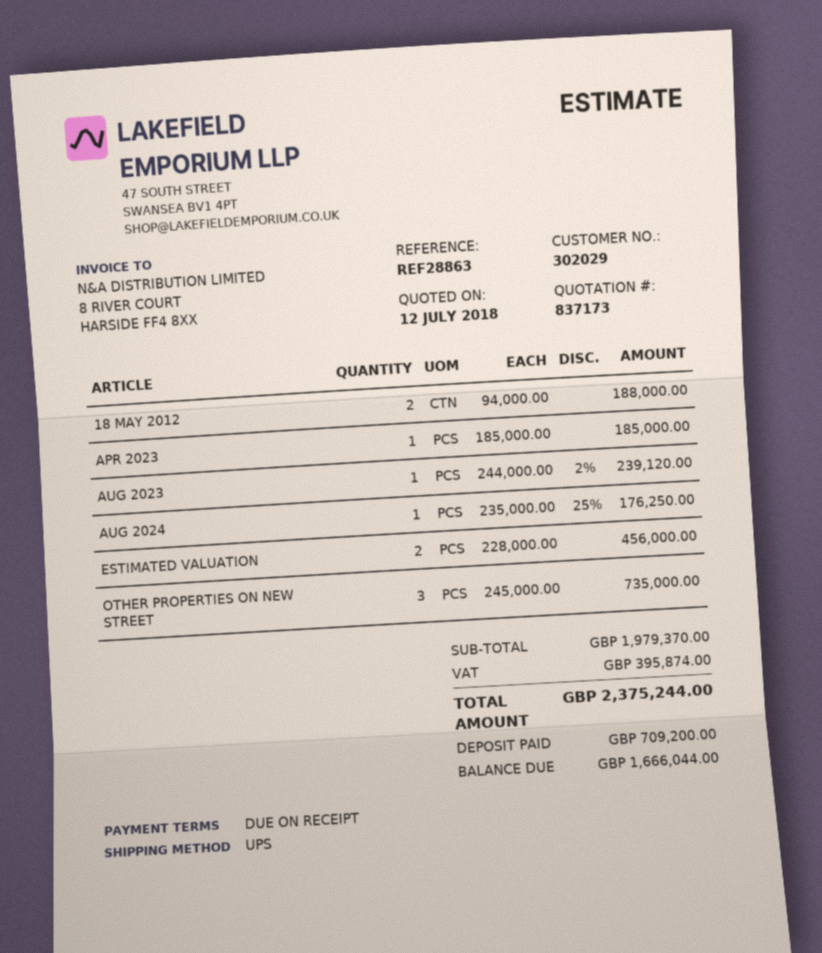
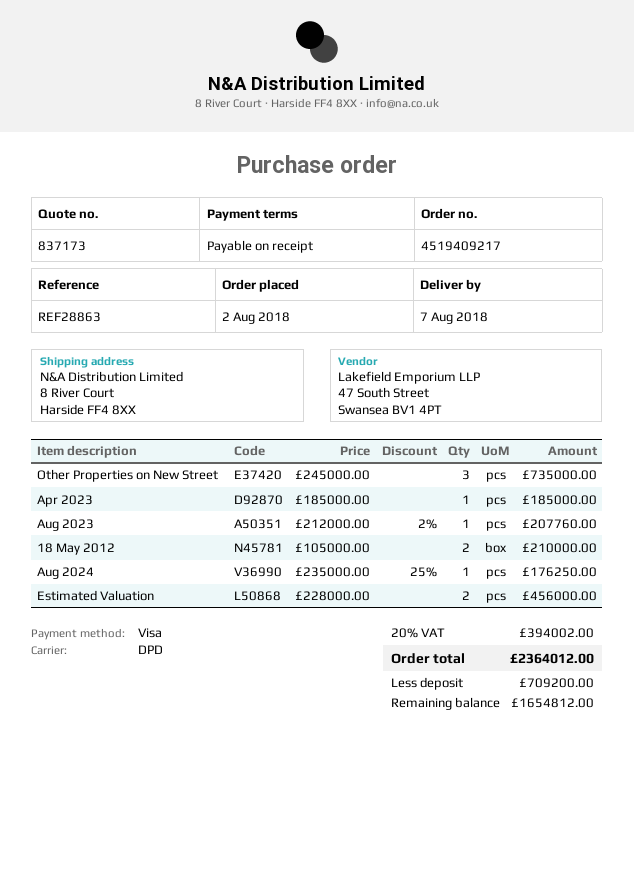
shipping method: UPS -> DPD
18 MAY 2012: 2 x 94000.00 = 188000.00 -> 2 x 105000.00 = 210000.00
AUG 2023: 1 x 244000.00 - 2% = 239120.00 -> 1 x 212000.00 - 2% = 207760.00
tax: 395874.00 -> 394002.00
total: 2375244.00 -> 2364012.00
balance: 1666044.00 -> 1654812.00

